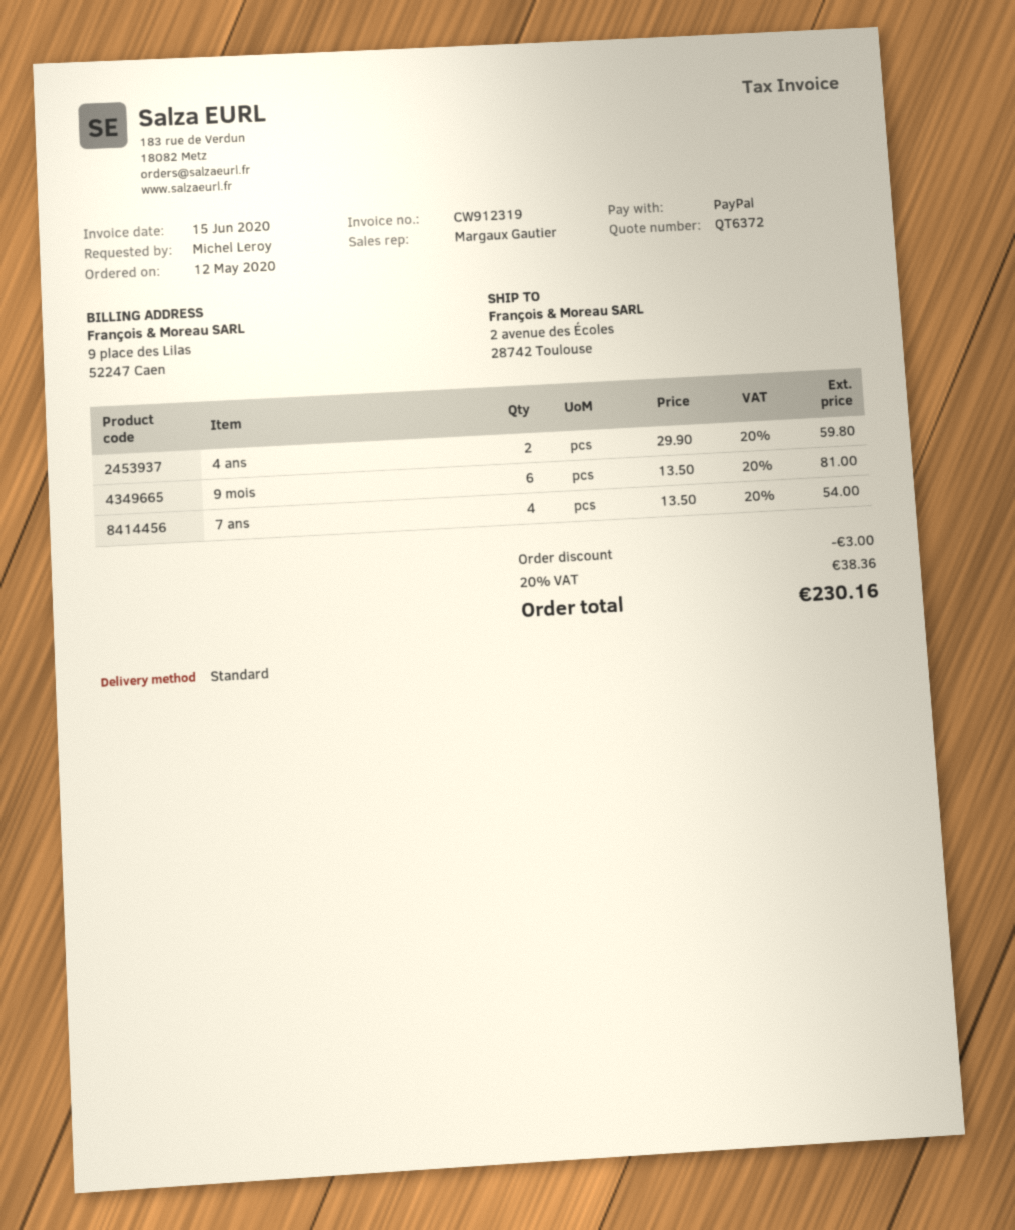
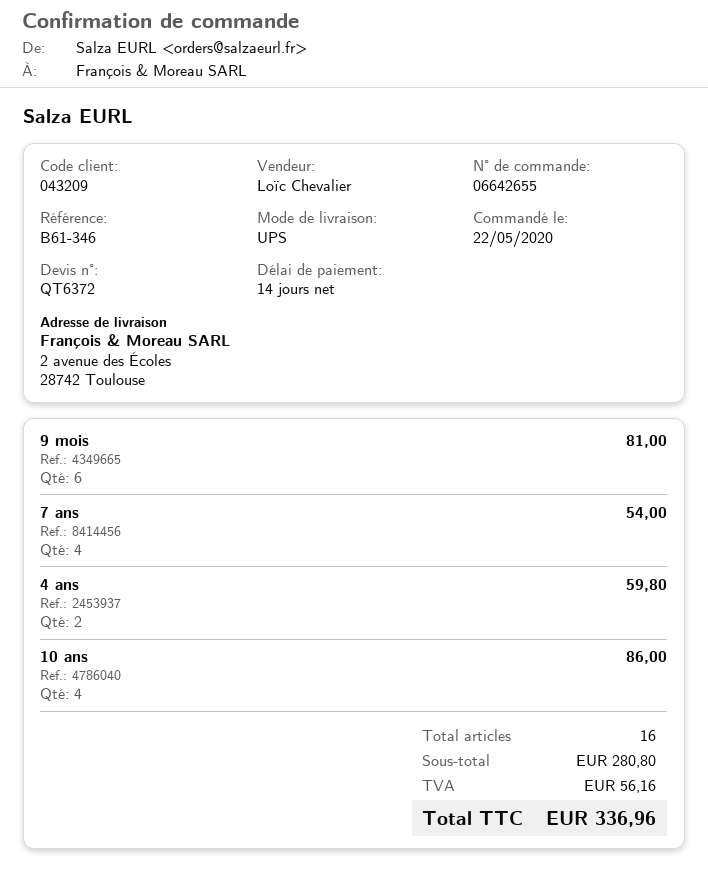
order date: 2020-05-12 -> 2020-05-22
sales rep: Margaux Gautier -> Loïc Chevalier
shipping method: standard -> UPS
10 ans: none -> 4 for 86.00
discount: 3.00 -> none
tax: 38.36 -> 56.16
total: 230.16 -> 336.96

